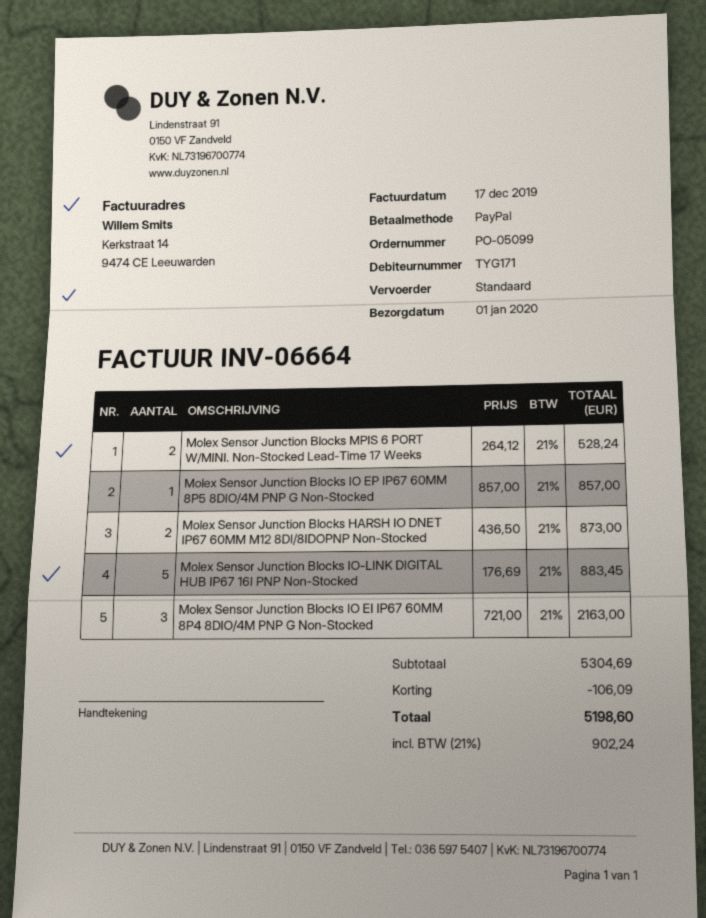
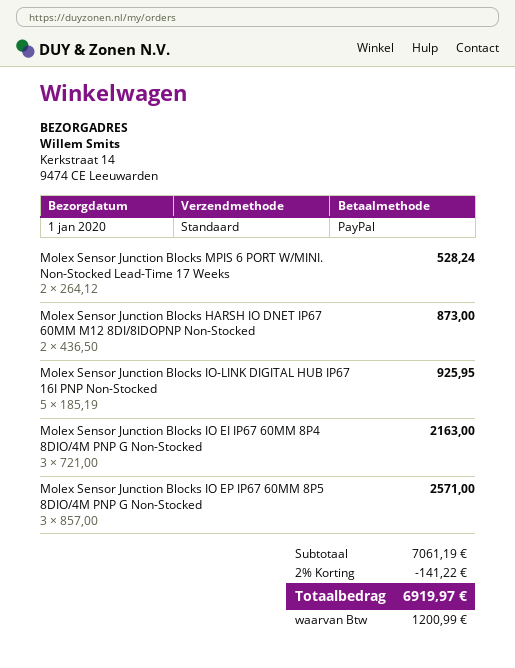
Molex Sensor Junction Blocks IO EP IP67 60MM 8P5 8DIO/4M PNP G Non-Stocked: 1 x 857.00 = 857.00 -> 3 x 857.00 = 2571.00
Molex Sensor Junction Blocks IO-LINK DIGITAL HUB IP67 16I PNP Non-Stocked: 5 x 176.69 = 883.45 -> 5 x 185.19 = 925.95
subtotal: 5304.69 -> 7061.19
discount: 106.09 -> 141.22
tax: 902.24 -> 1200.99
total: 5198.60 -> 6919.97

